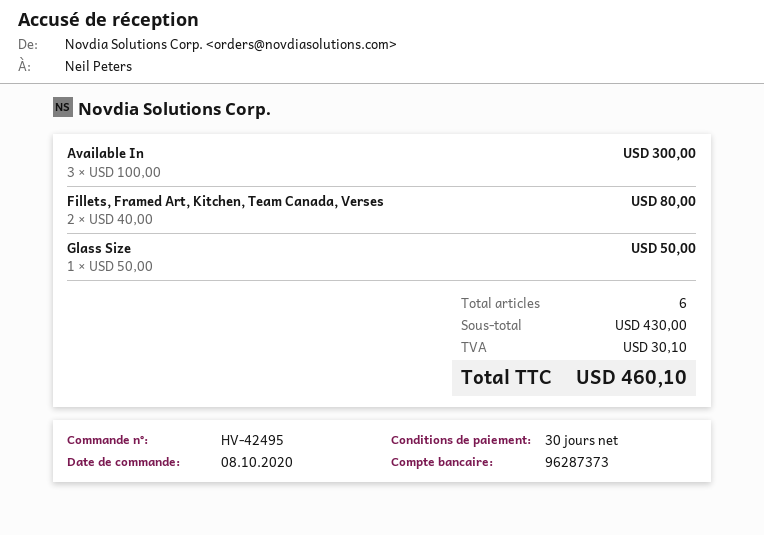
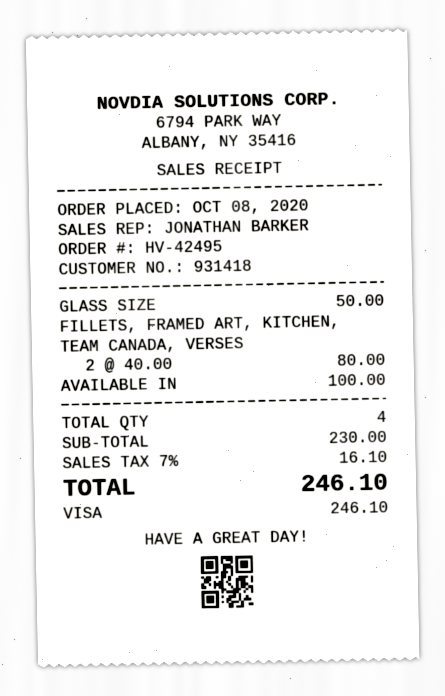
Available In: 3 x 100.00 = 300.00 -> 1 x 100.00 = 100.00
total quantity: 6 -> 4
subtotal: 430.00 -> 230.00
tax: 30.10 -> 16.10
total: 460.10 -> 246.10

